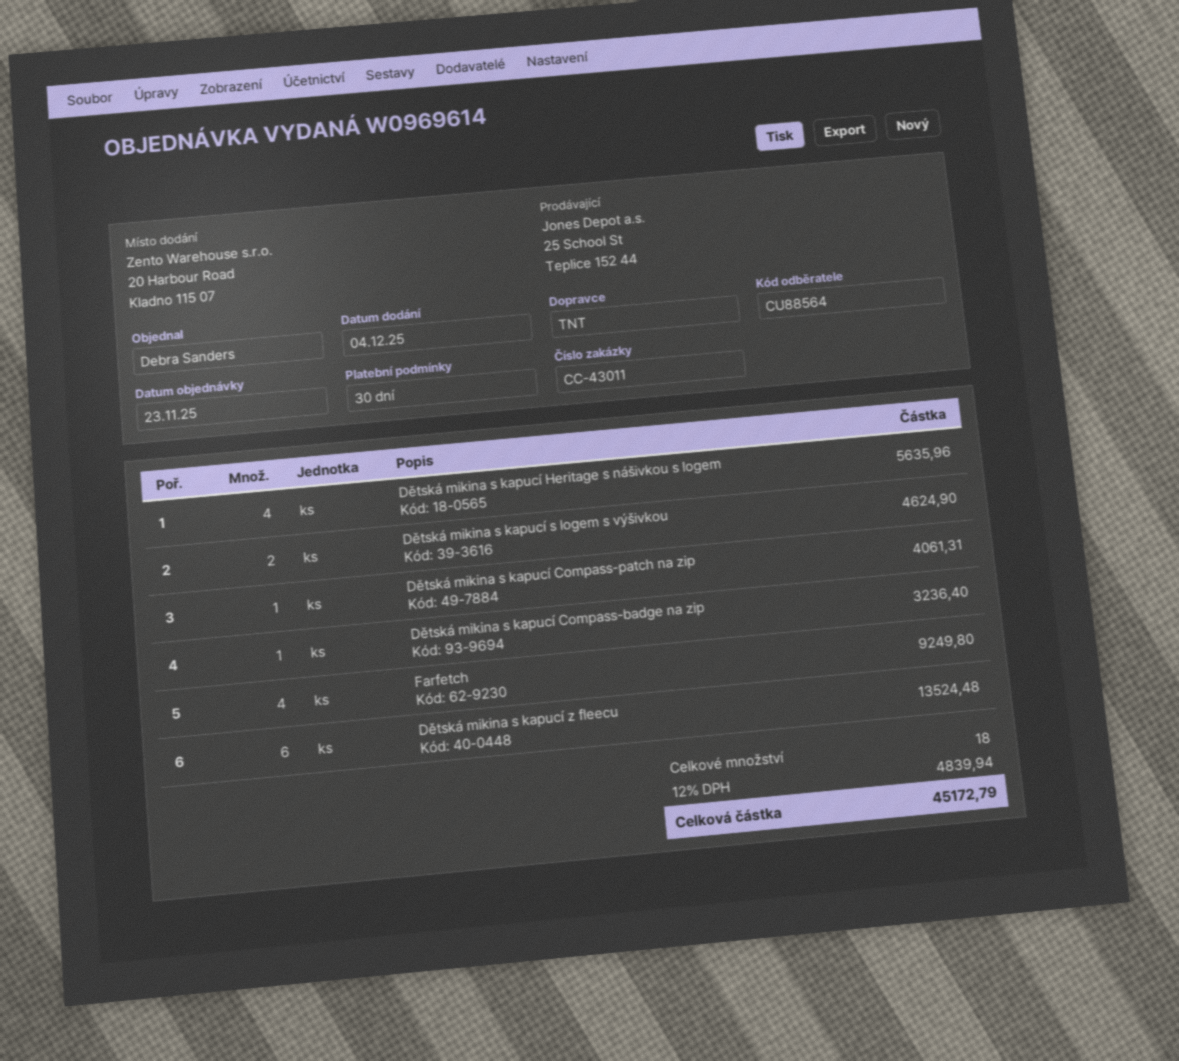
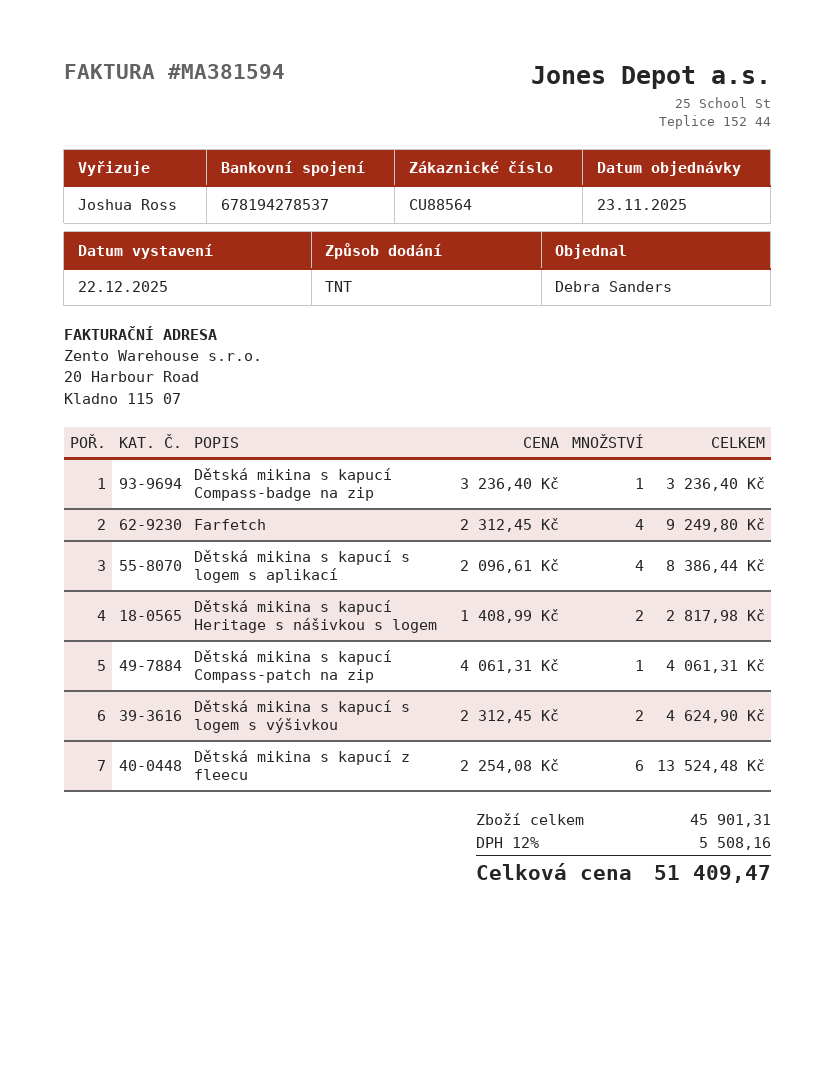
Dětská mikina s kapucí Heritage s nášivkou s logem: 4 for 5635.96 -> 2 for 2817.98
Dětská mikina s kapucí s logem s aplikací: none -> 4 for 8386.44
tax: 12% = 4839.94 -> 12% = 5508.16
total: 45172.79 -> 51409.47

